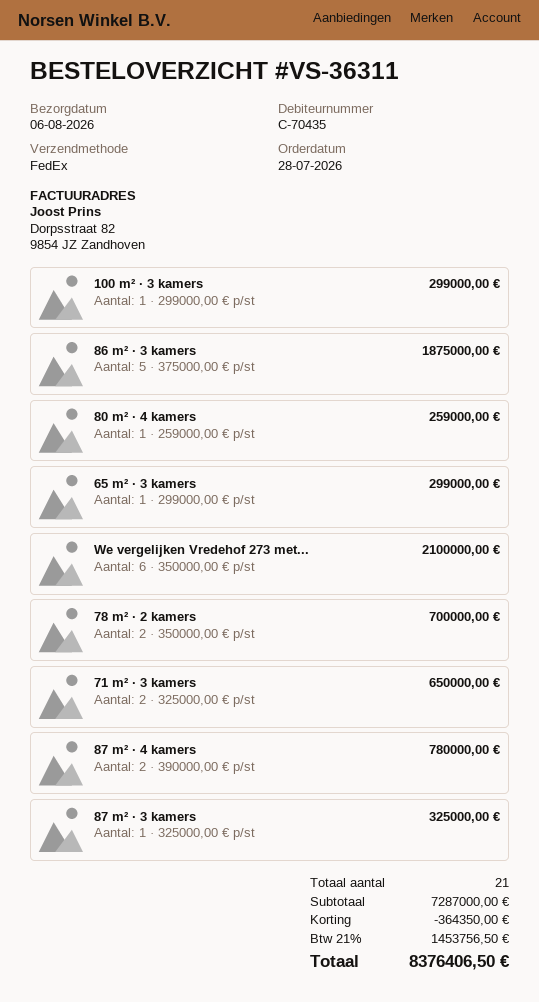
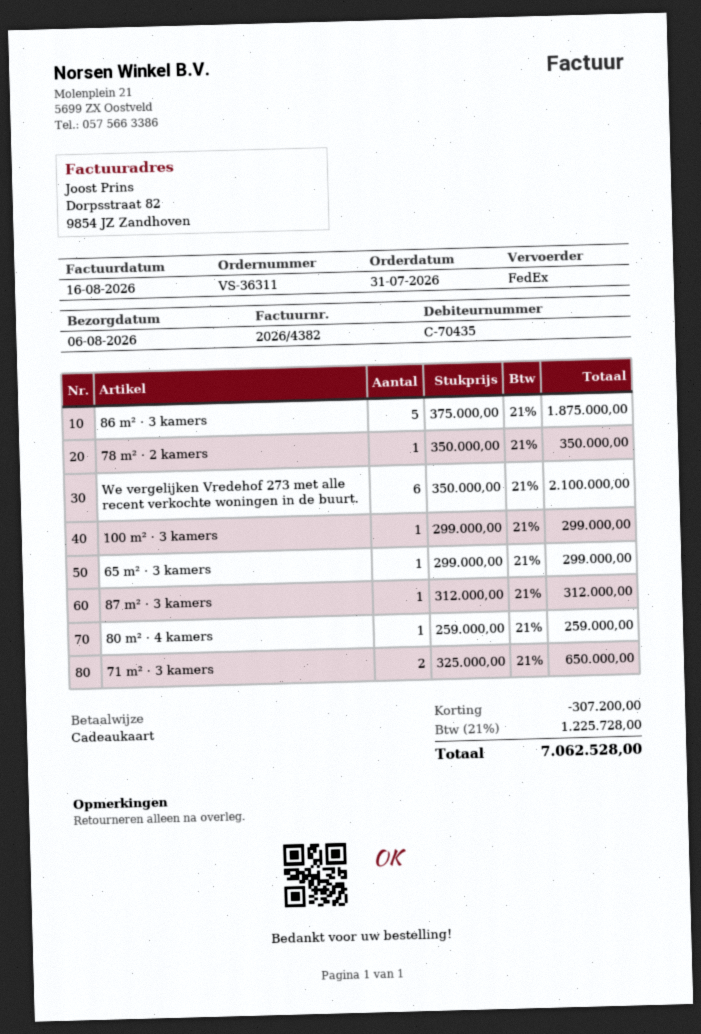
order date: 2026-07-28 -> 2026-07-31
78 m² · 2 kamers: 2 x 350000.00 = 700000.00 -> 1 x 350000.00 = 350000.00
87 m² · 4 kamers: 2 x 390000.00 = 780000.00 -> none
87 m² · 3 kamers: 1 x 325000.00 = 325000.00 -> 1 x 312000.00 = 312000.00
discount: 364350.00 -> 307200.00
tax: 21% = 1453756.50 -> 21% = 1225728.00
total: 8376406.50 -> 7062528.00

